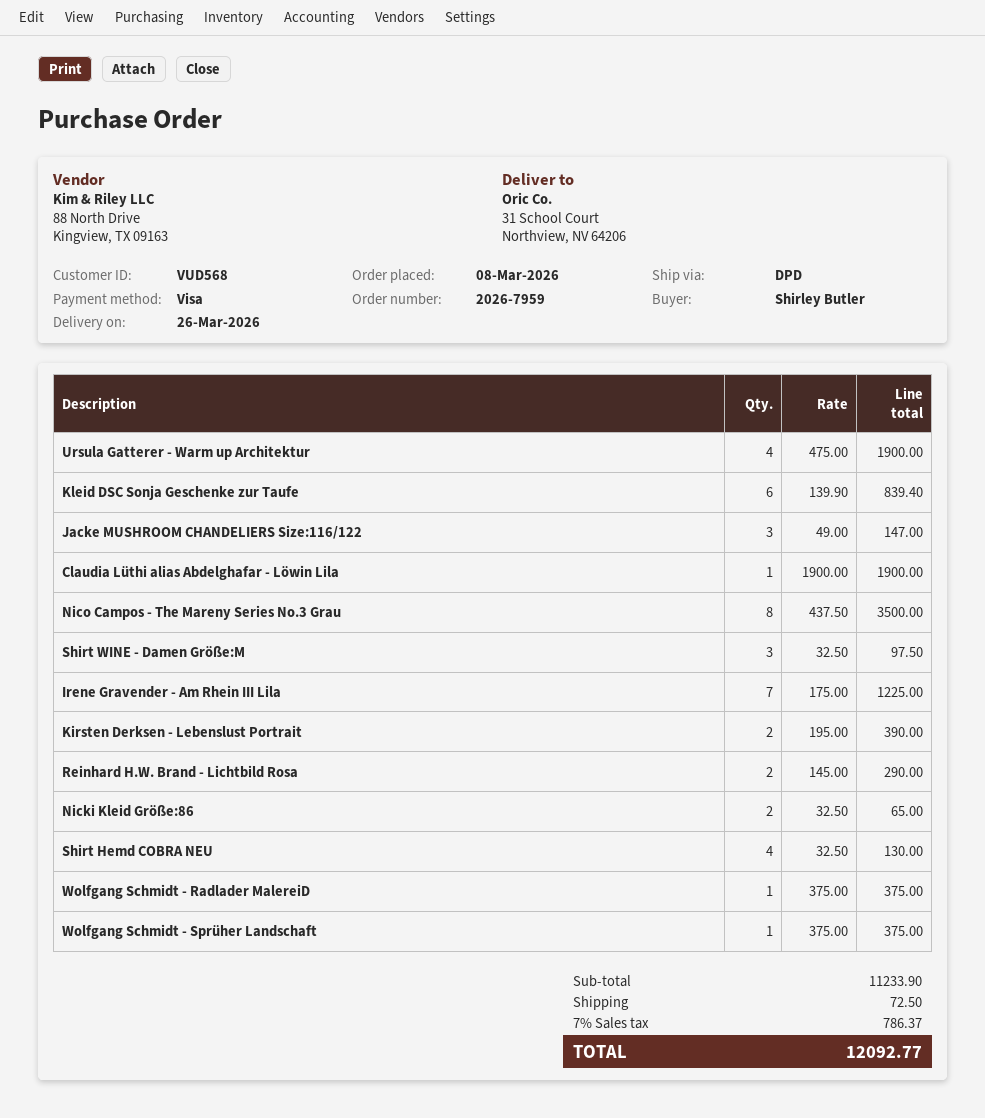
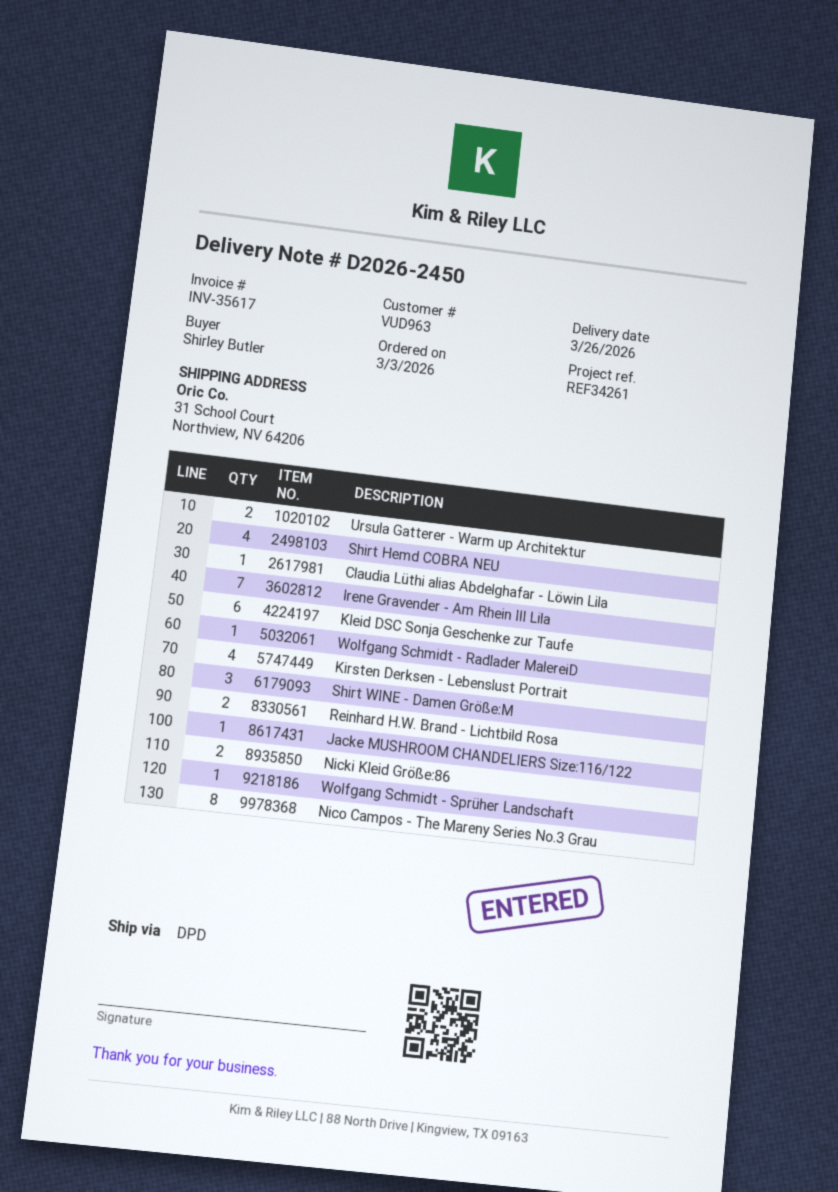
order date: 2026-03-08 -> 2026-03-03
customer number: VUD568 -> VUD963
Ursula Gatterer - Warm up Architektur: 4 -> 2
Jacke MUSHROOM CHANDELIERS Size:116/122: 3 -> 1
Kirsten Derksen - Lebenslust Portrait: 2 -> 4

